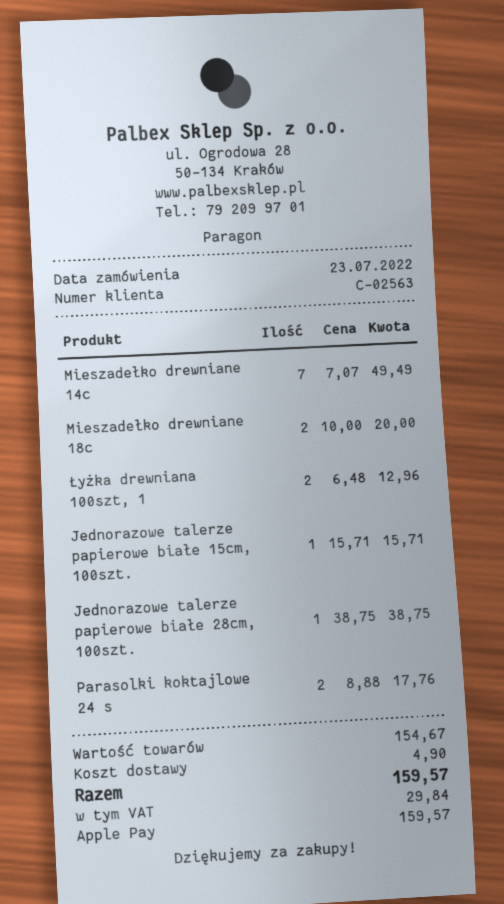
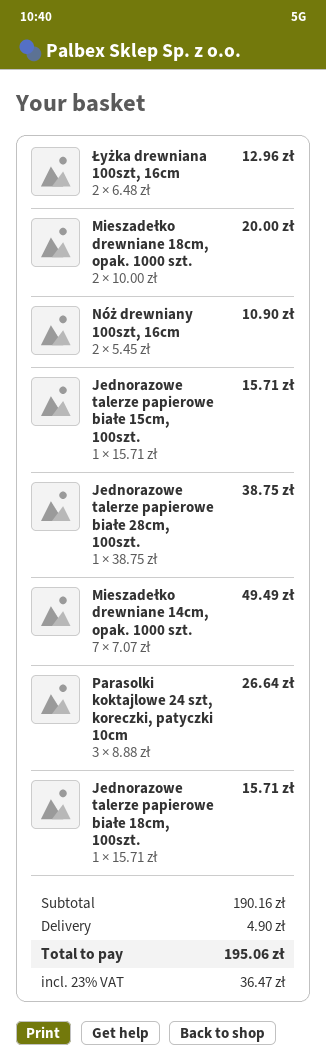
Parasolki koktajlowe 24 s: 2 x 8.88 = 17.76 -> 3 x 8.88 = 26.64
Nóż drewniany 100szt, 16cm: none -> 2 x 5.45 = 10.90
Jednorazowe talerze papierowe białe 18cm, 100szt.: none -> 1 x 15.71 = 15.71
subtotal: 154.67 -> 190.16
tax: 29.84 -> 36.47
total: 159.57 -> 195.06

